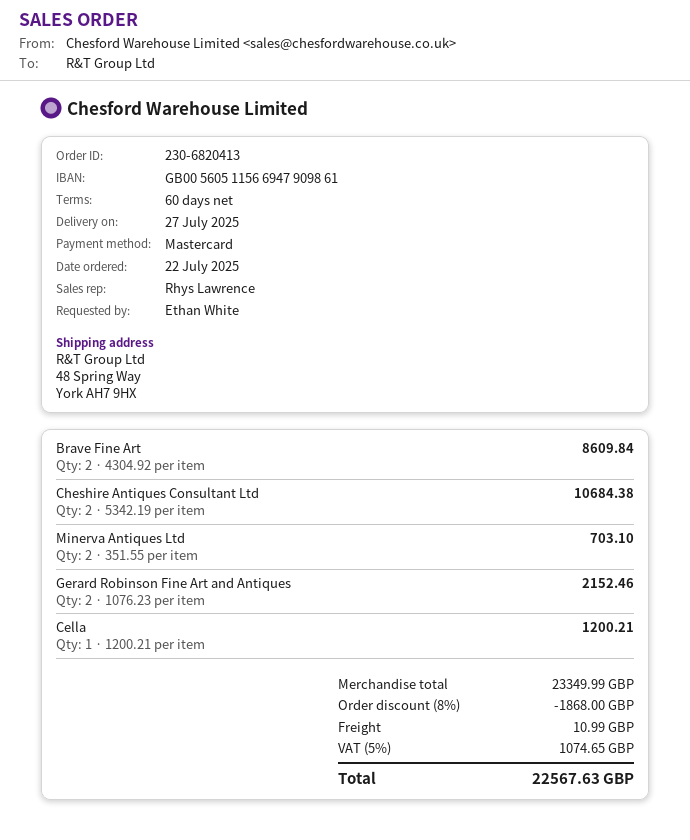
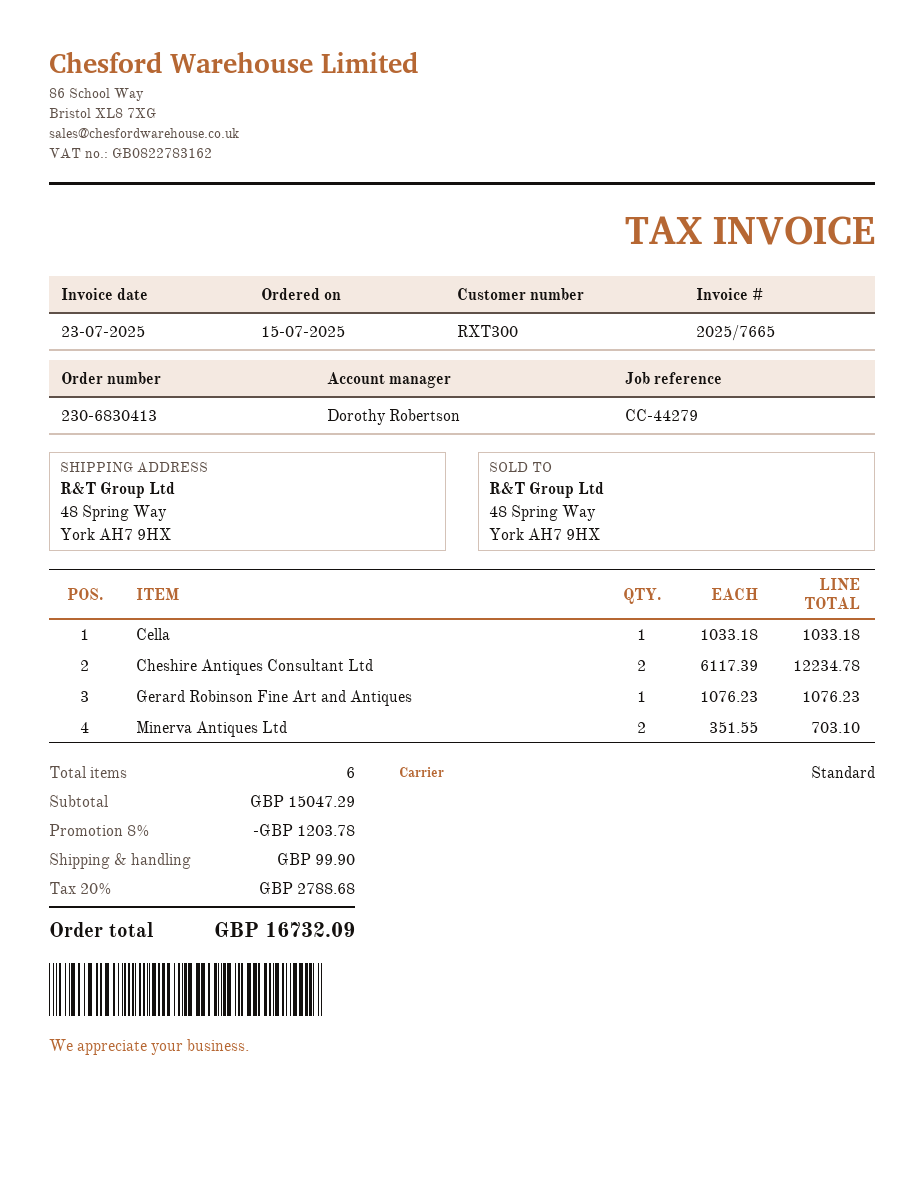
order number: 230-6820413 -> 230-6830413
order date: 2025-07-22 -> 2025-07-15
sales rep: Rhys Lawrence -> Dorothy Robertson
Brave Fine Art: 2 x 4304.92 = 8609.84 -> none
Cheshire Antiques Consultant Ltd: 2 x 5342.19 = 10684.38 -> 2 x 6117.39 = 12234.78
Gerard Robinson Fine Art and Antiques: 2 x 1076.23 = 2152.46 -> 1 x 1076.23 = 1076.23
Cella: 1 x 1200.21 = 1200.21 -> 1 x 1033.18 = 1033.18
subtotal: 23349.99 -> 15047.29
discount: 8% = 1868.00 -> 8% = 1203.78
shipping: 10.99 -> 99.90
tax: 5% = 1074.65 -> 20% = 2788.68
total: 22567.63 -> 16732.09

